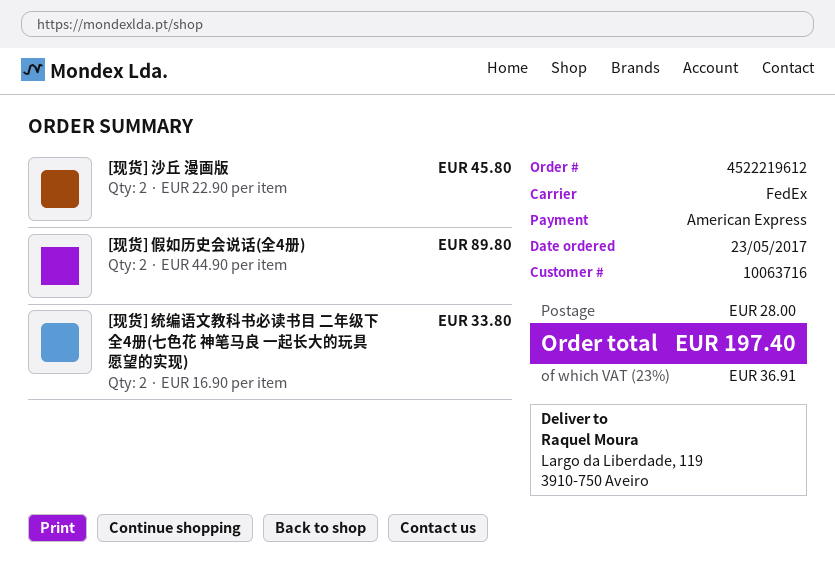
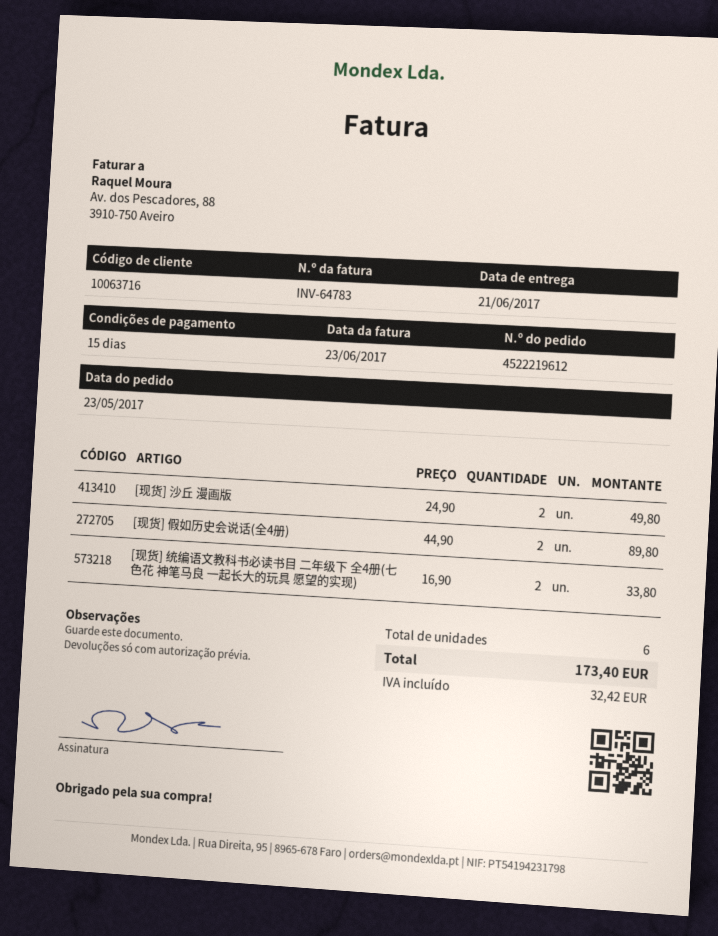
[现货] 沙丘 漫画版: 2 x 22.90 = 45.80 -> 2 x 24.90 = 49.80
shipping: 28.00 -> none
tax: 36.91 -> 32.42
total: 197.40 -> 173.40

